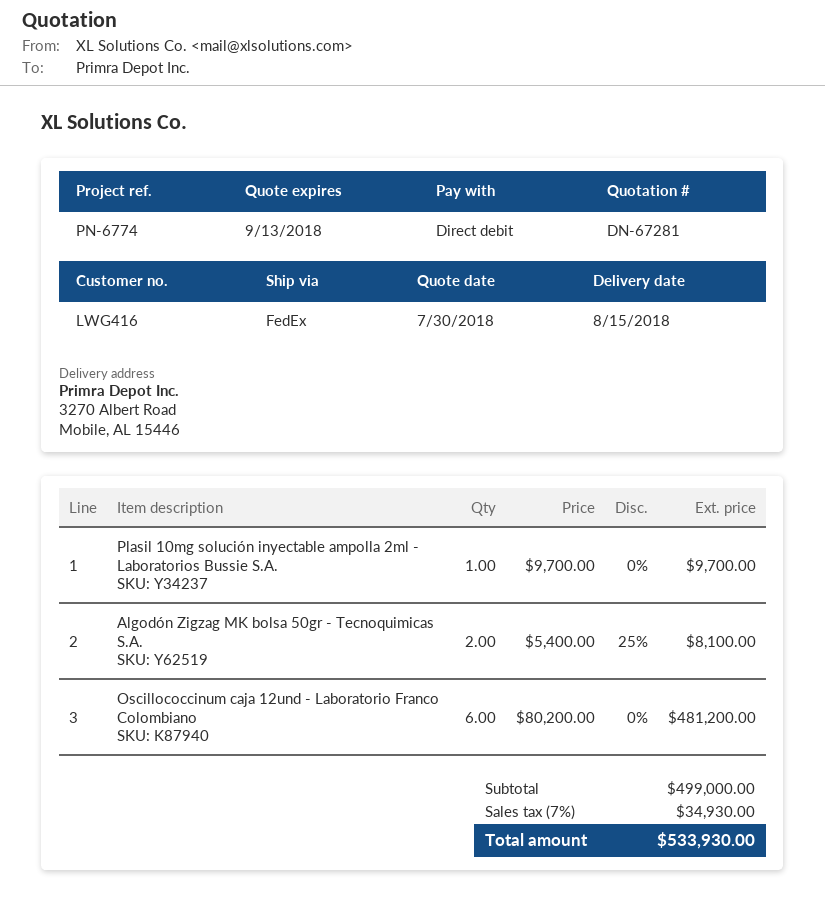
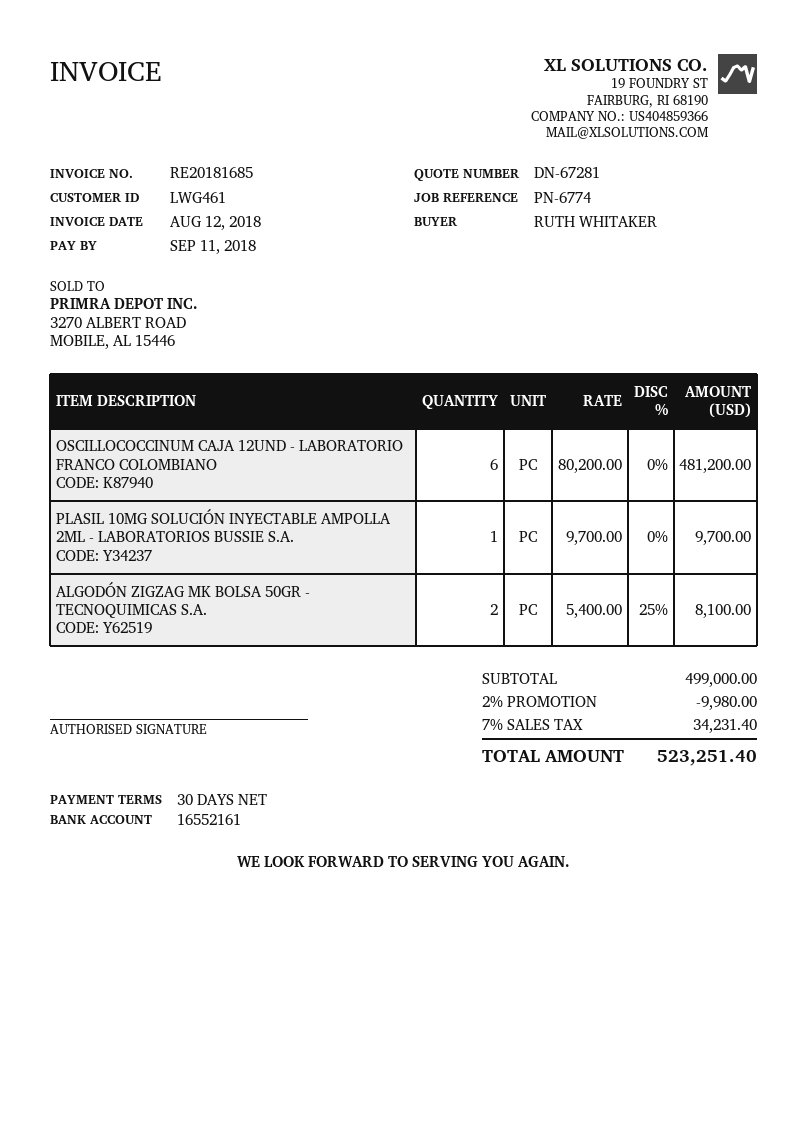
customer number: LWG416 -> LWG461
discount: none -> 2% = 9980.00
tax: 7% = 34930.00 -> 7% = 34231.40
total: 533930.00 -> 523251.40

